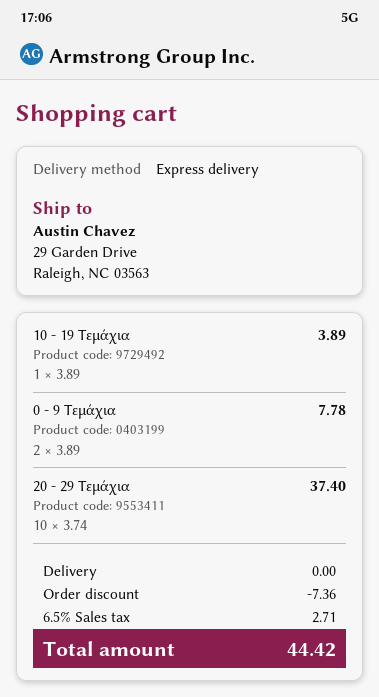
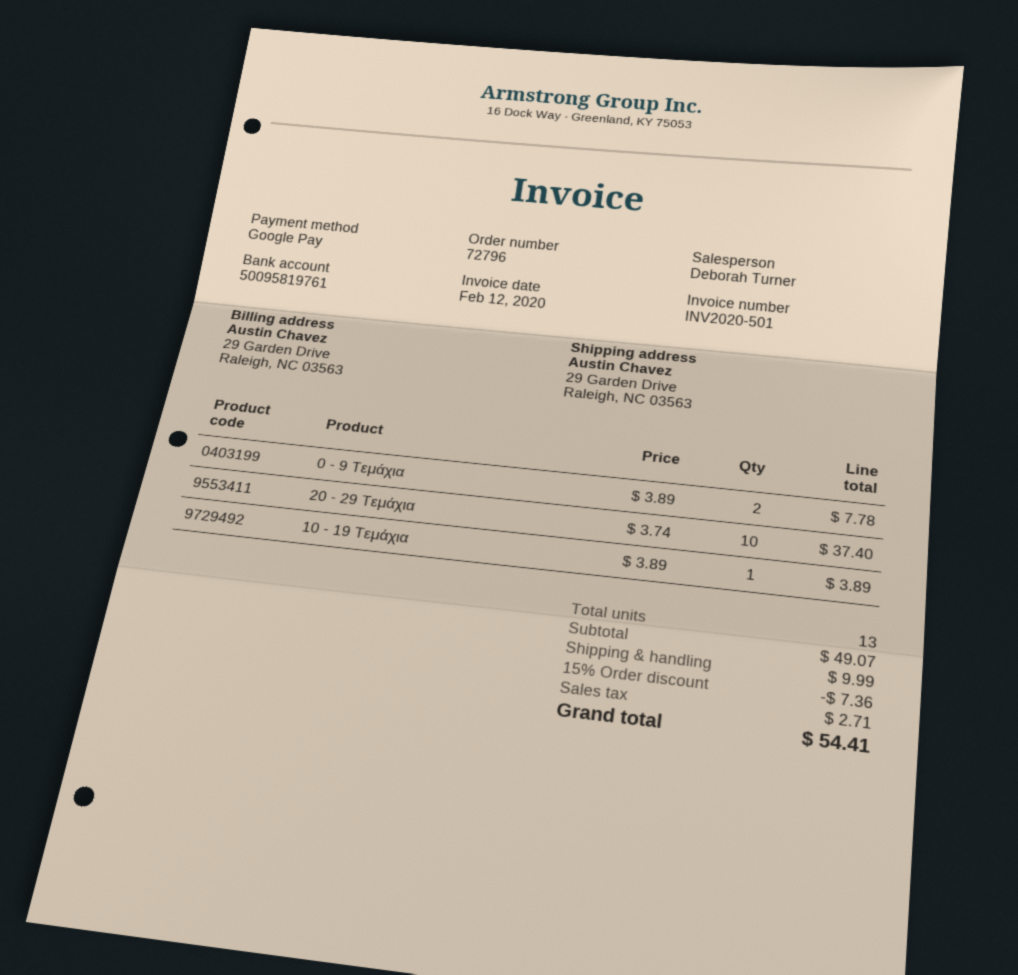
shipping: 0.00 -> 9.99
total: 44.42 -> 54.41

